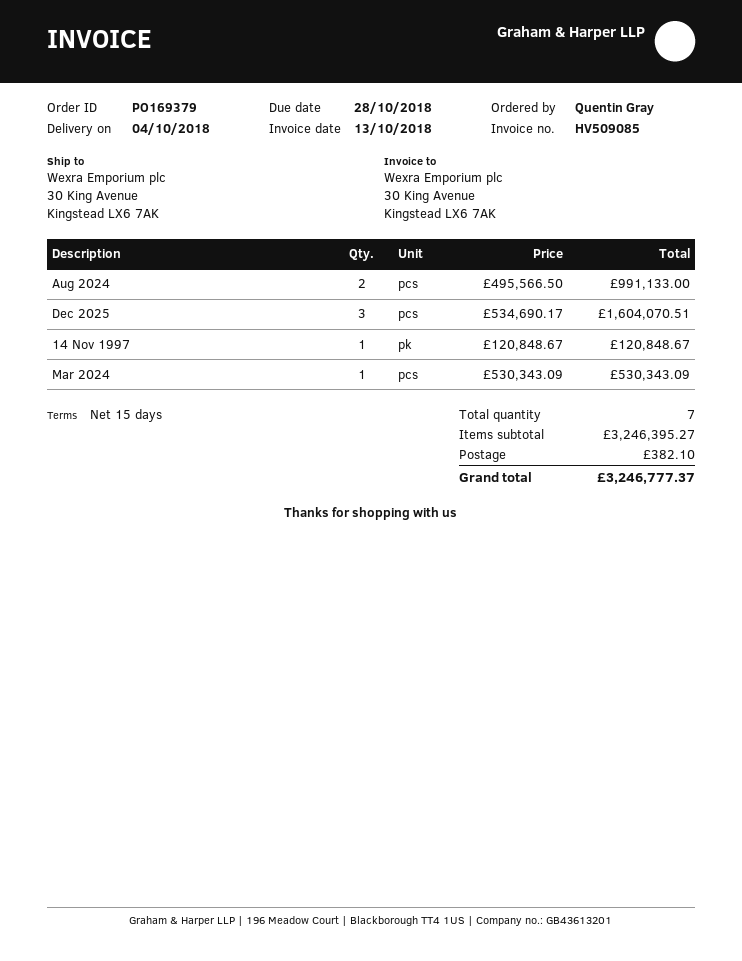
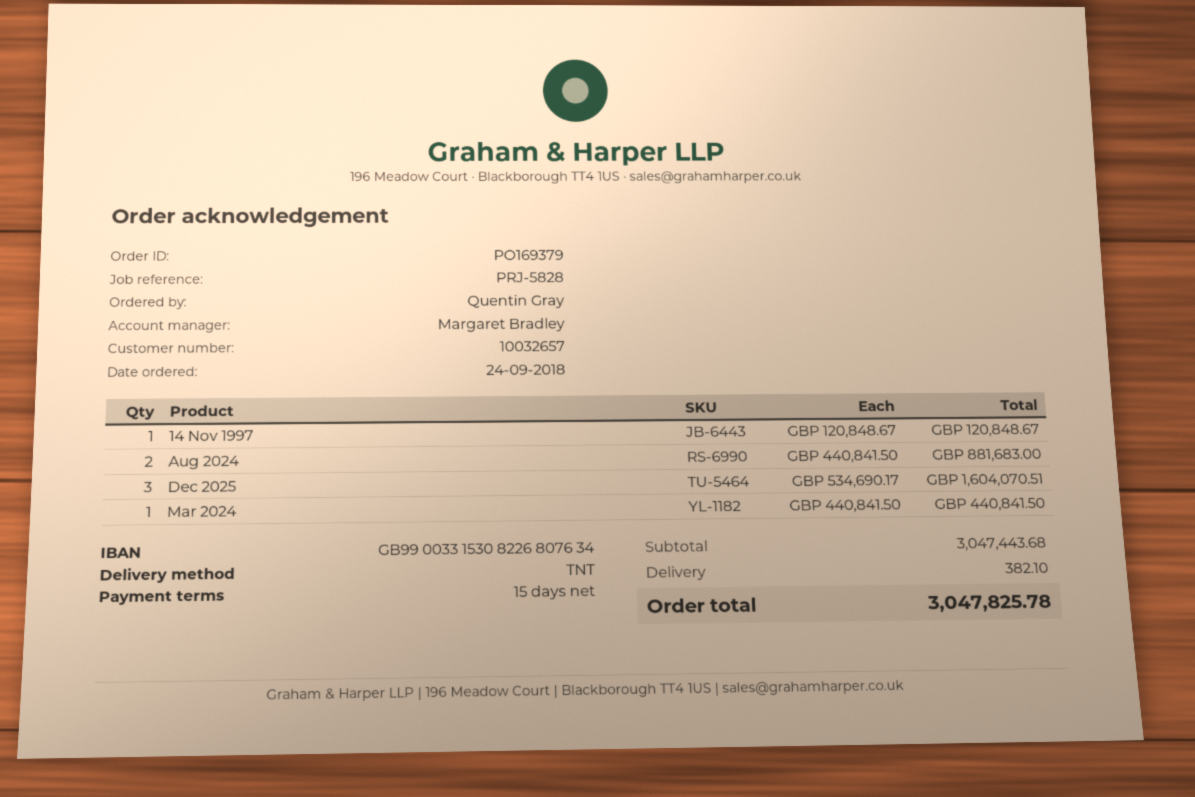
Aug 2024: 2 x 495566.50 = 991133.00 -> 2 x 440841.50 = 881683.00
Mar 2024: 1 x 530343.09 = 530343.09 -> 1 x 440841.50 = 440841.50
subtotal: 3246395.27 -> 3047443.68
total: 3246777.37 -> 3047825.78

